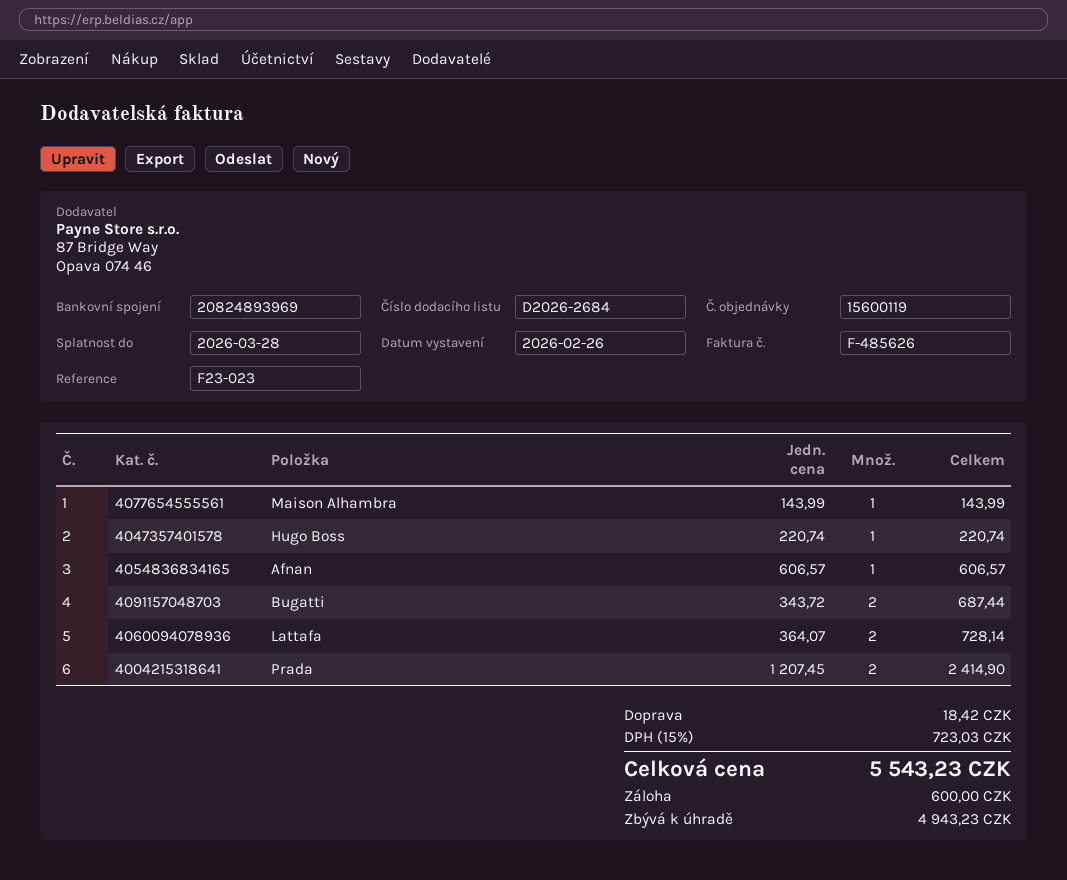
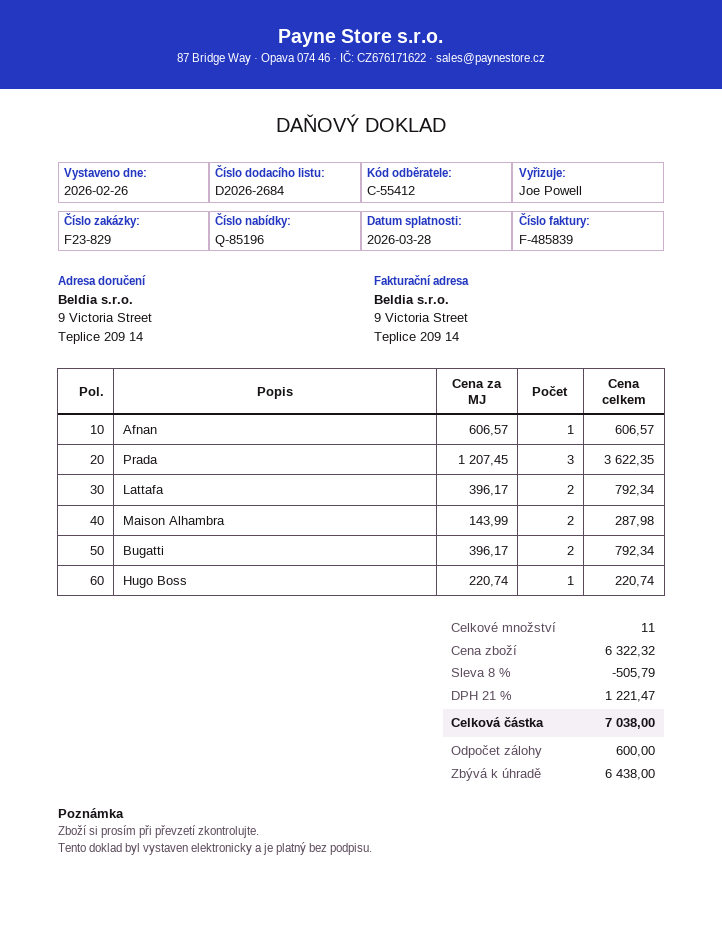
invoice number: F-485626 -> F-485839
reference: F23-023 -> F23-829
Maison Alhambra: 1 x 143.99 = 143.99 -> 2 x 143.99 = 287.98
Bugatti: 2 x 343.72 = 687.44 -> 2 x 396.17 = 792.34
Lattafa: 2 x 364.07 = 728.14 -> 2 x 396.17 = 792.34
Prada: 2 x 1207.45 = 2414.90 -> 3 x 1207.45 = 3622.35
discount: none -> 8% = 505.79
shipping: 18.42 -> none
tax: 15% = 723.03 -> 21% = 1221.47
total: 5543.23 -> 7038.00
balance: 4943.23 -> 6438.00

